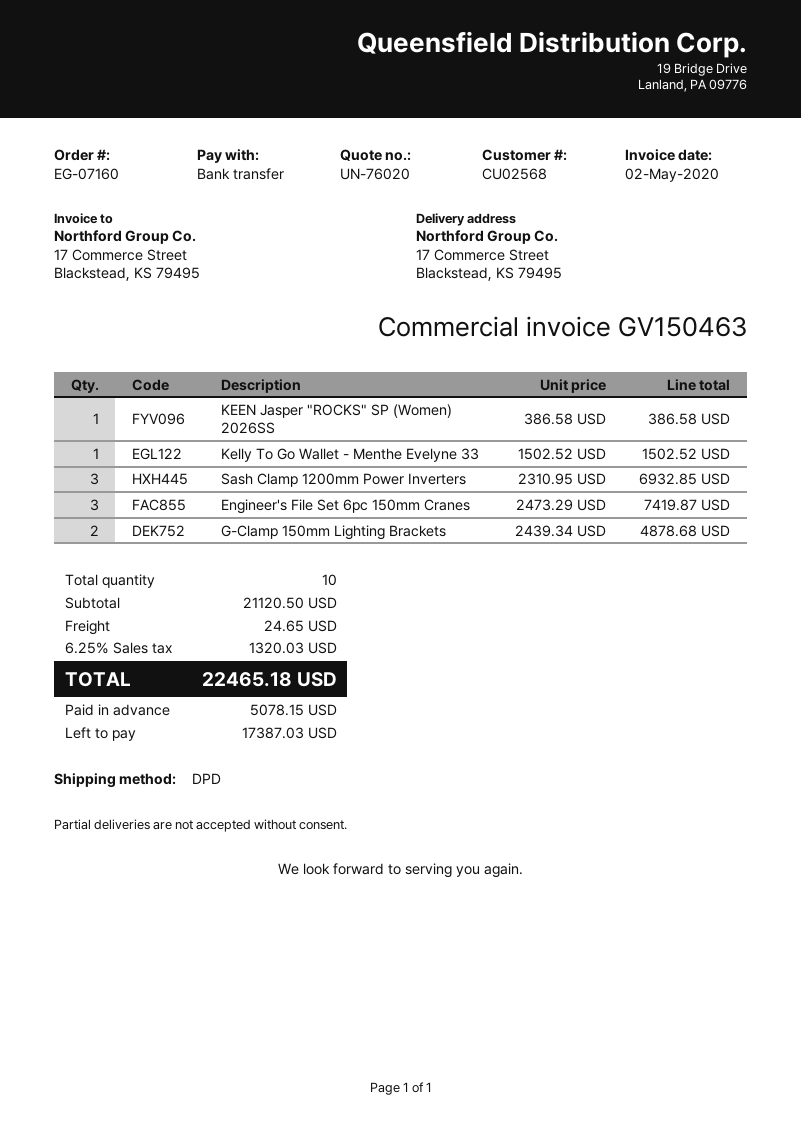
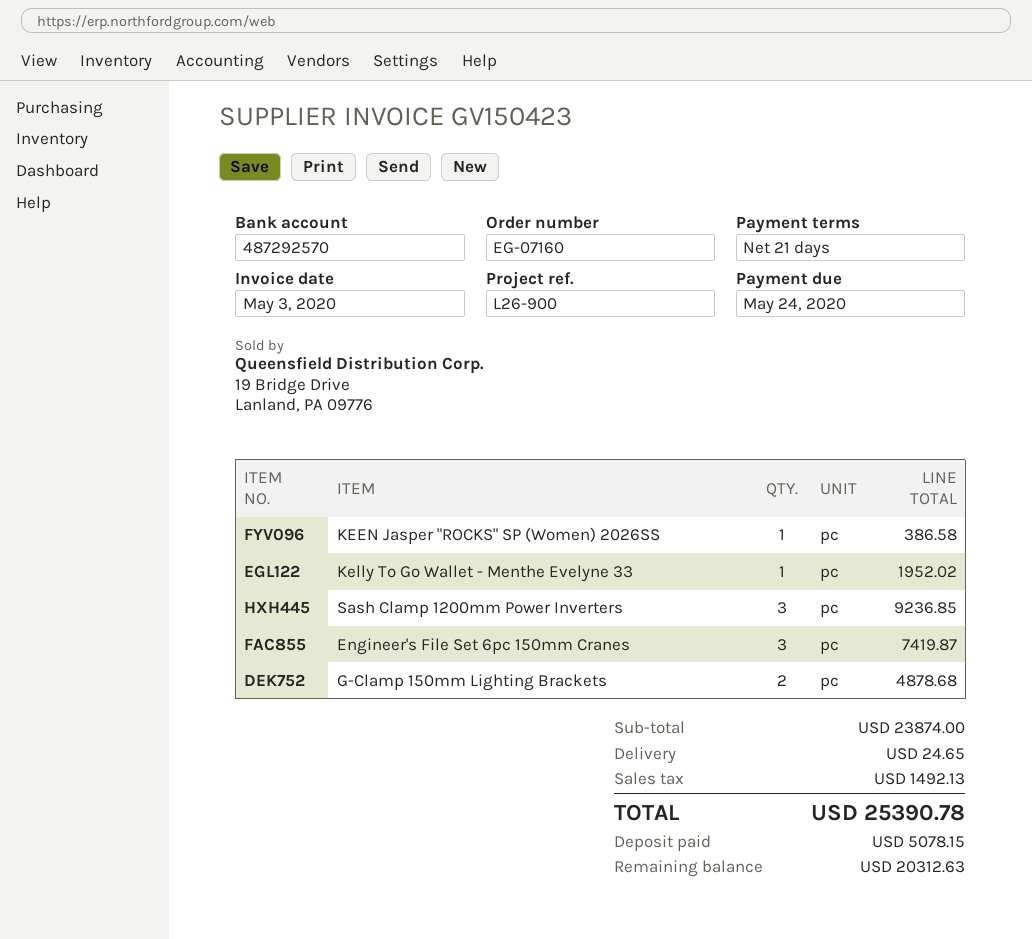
invoice number: GV150463 -> GV150423
invoice date: 2020-05-02 -> 2020-05-03
Kelly To Go Wallet - Menthe Evelyne 33: 1 for 1502.52 -> 1 for 1952.02
Sash Clamp 1200mm Power Inverters: 3 for 6932.85 -> 3 for 9236.85
subtotal: 21120.50 -> 23874.00
tax: 1320.03 -> 1492.13
total: 22465.18 -> 25390.78
balance: 17387.03 -> 20312.63

